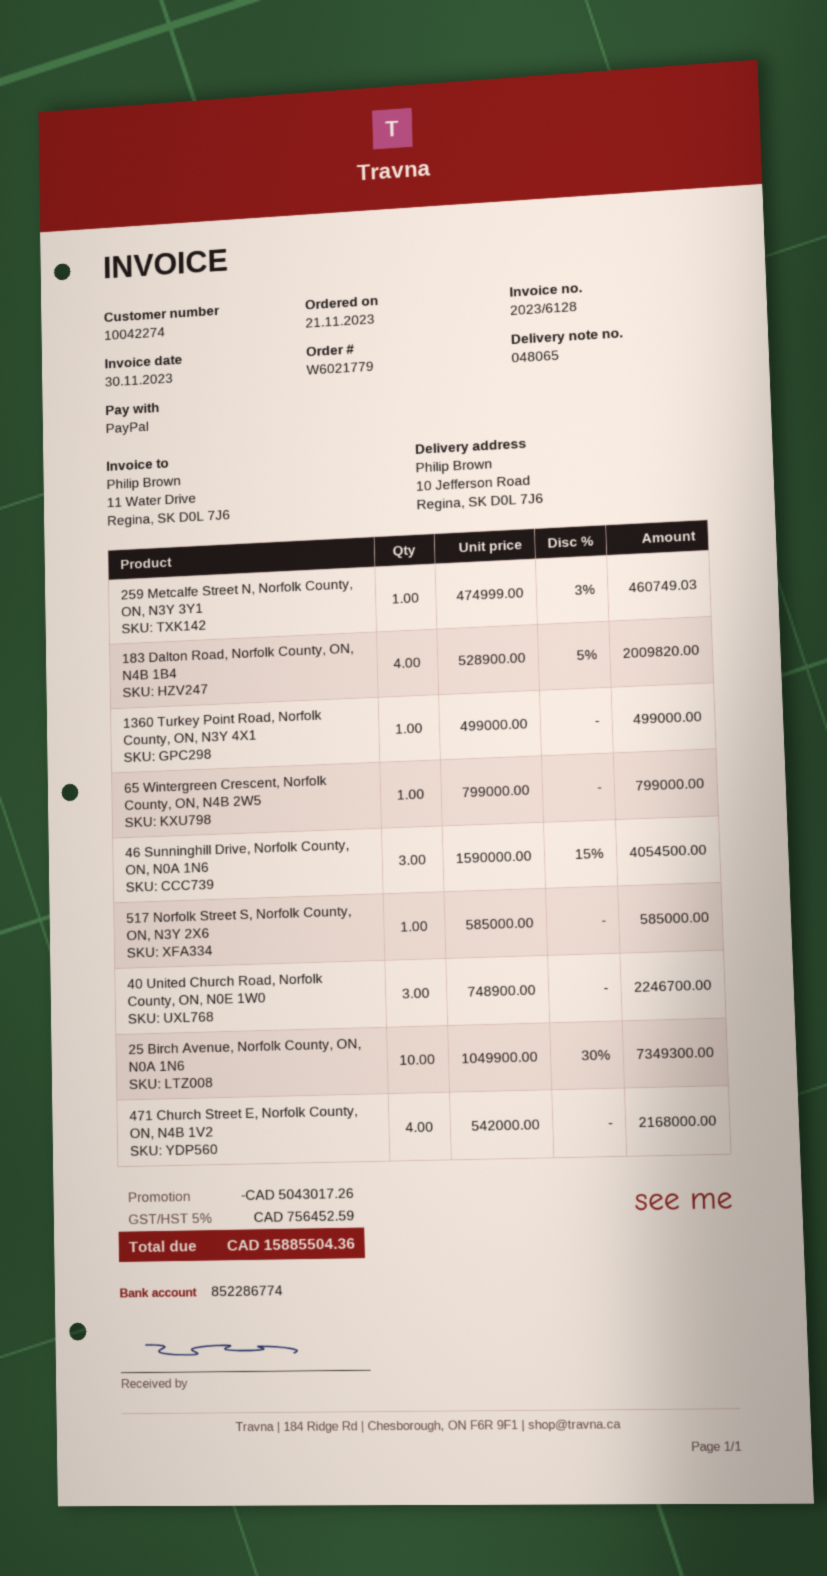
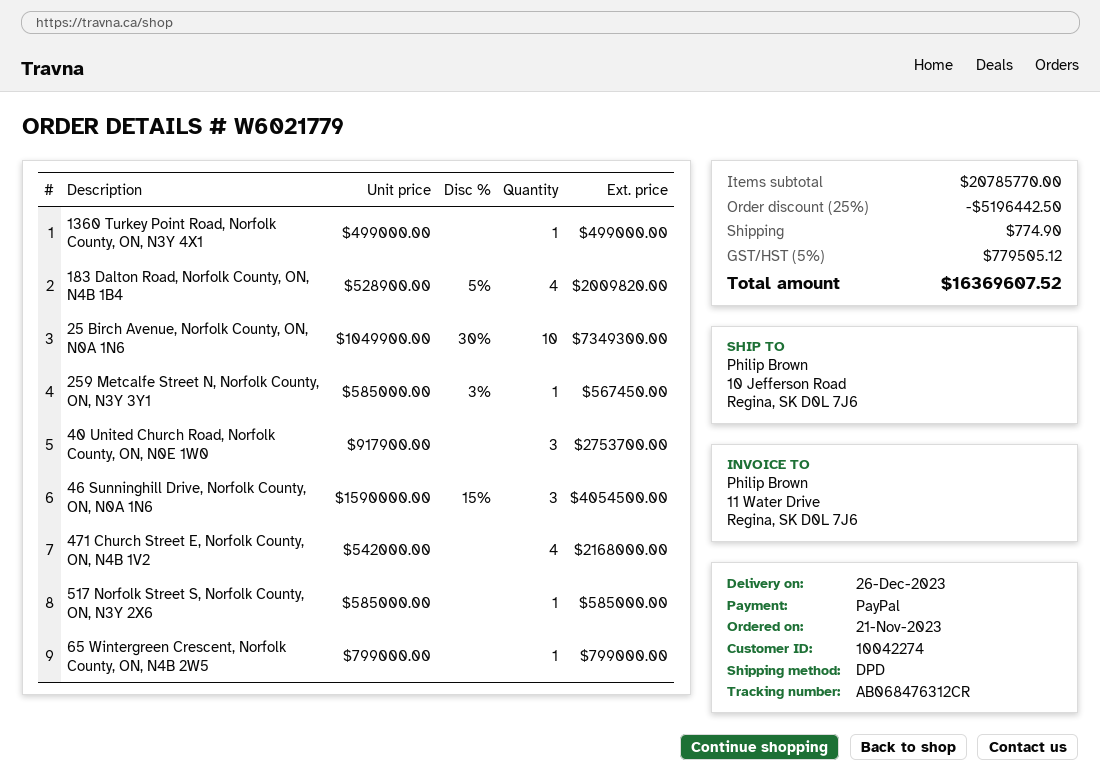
259 Metcalfe Street N, Norfolk County, ON, N3Y 3Y1: 1 x 474999.00 - 3% = 460749.03 -> 1 x 585000.00 - 3% = 567450.00
40 United Church Road, Norfolk County, ON, N0E 1W0: 3 x 748900.00 = 2246700.00 -> 3 x 917900.00 = 2753700.00
discount: 5043017.26 -> 5196442.50
shipping: none -> 774.90
tax: 5% = 756452.59 -> 5% = 779505.12
total: 15885504.36 -> 16369607.52

